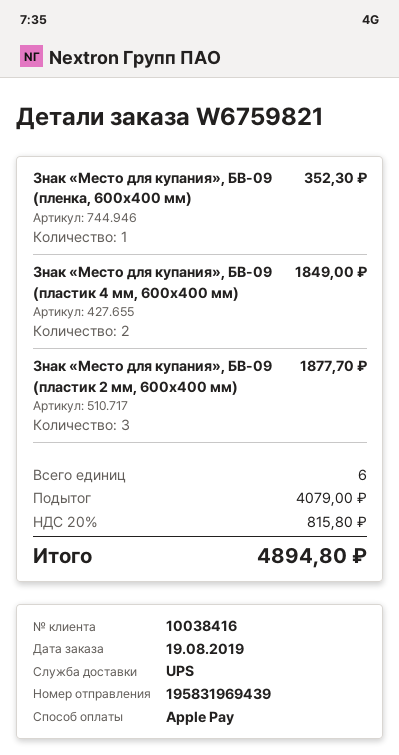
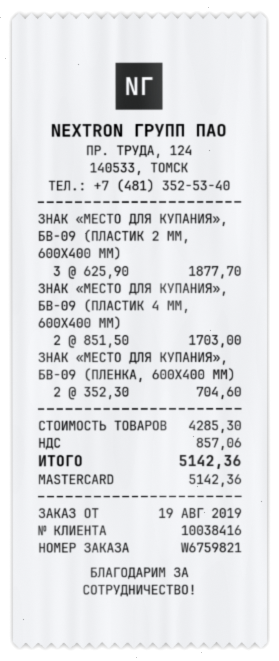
payment method: Apple Pay -> Mastercard
Знак «Место для купания», БВ-09 (пленка, 600х400 мм): 1 for 352.30 -> 2 for 704.60
Знак «Место для купания», БВ-09 (пластик 4 мм, 600х400 мм): 2 for 1849.00 -> 2 for 1703.00
subtotal: 4079.00 -> 4285.30
tax: 815.80 -> 857.06
total: 4894.80 -> 5142.36

